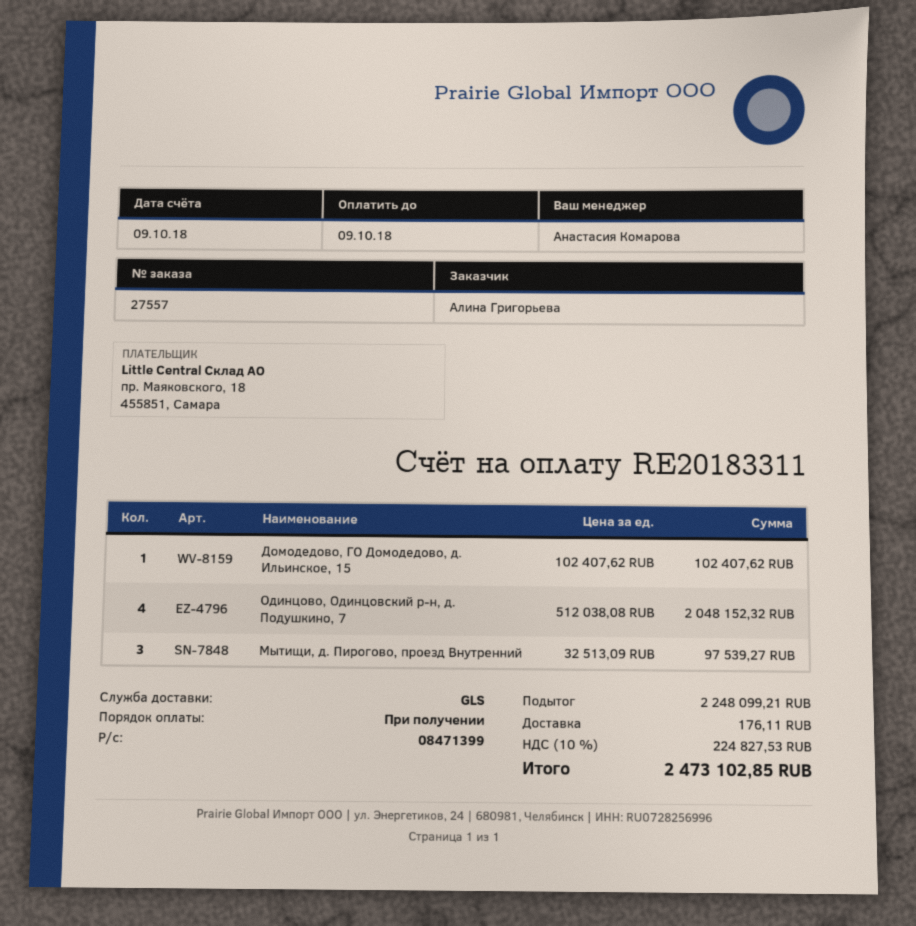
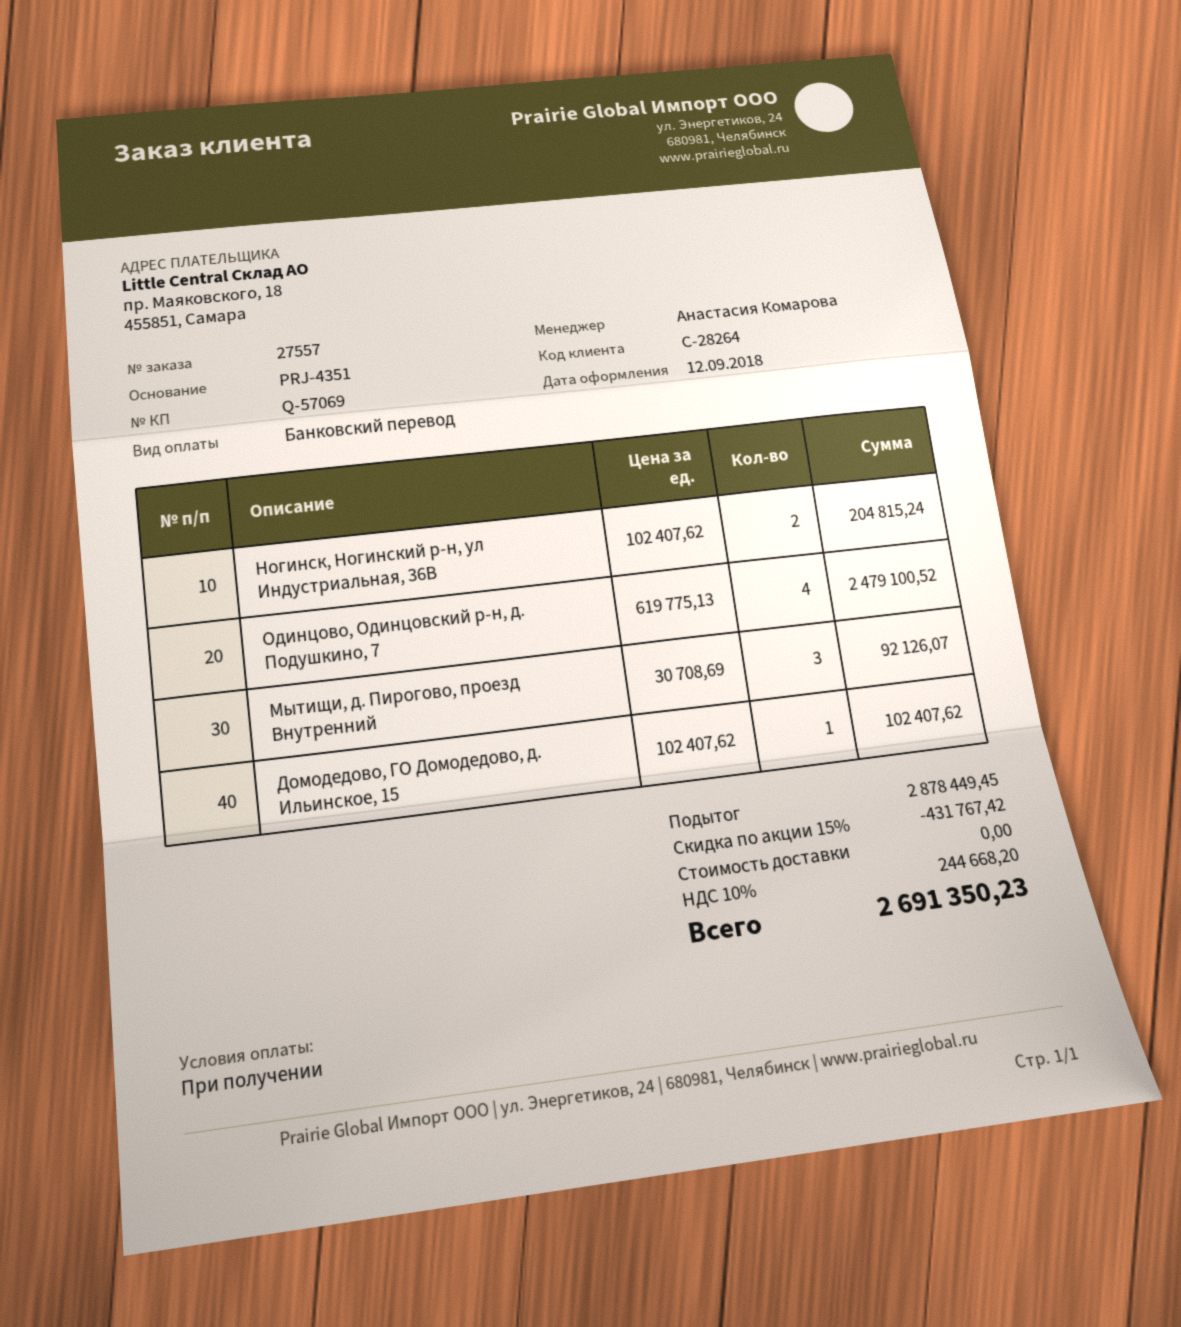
Одинцово, Одинцовский р-н, д. Подушкино, 7: 4 x 512038.08 = 2048152.32 -> 4 x 619775.13 = 2479100.52
Мытищи, д. Пирогово, проезд Внутренний: 3 x 32513.09 = 97539.27 -> 3 x 30708.69 = 92126.07
Ногинск, Ногинский р-н, ул Индустриальная, 36В: none -> 2 x 102407.62 = 204815.24
subtotal: 2248099.21 -> 2878449.45
discount: none -> 15% = 431767.42
shipping: 176.11 -> 0.00
tax: 10% = 224827.53 -> 10% = 244668.20
total: 2473102.85 -> 2691350.23

